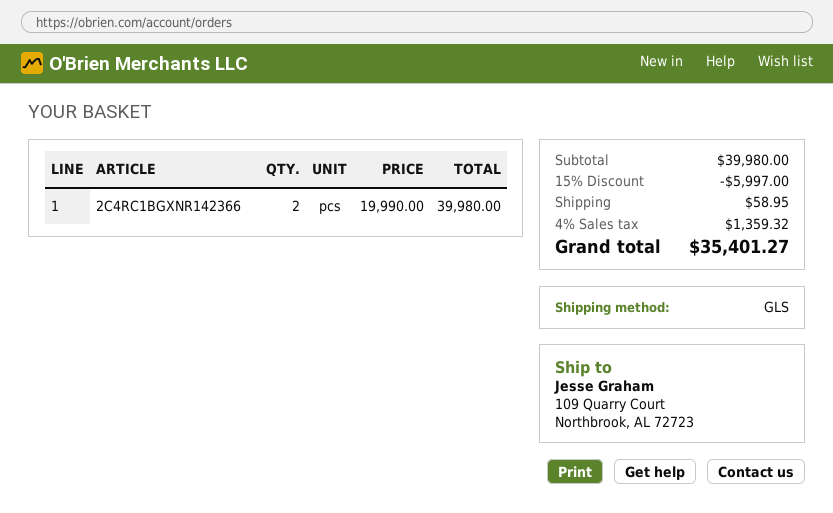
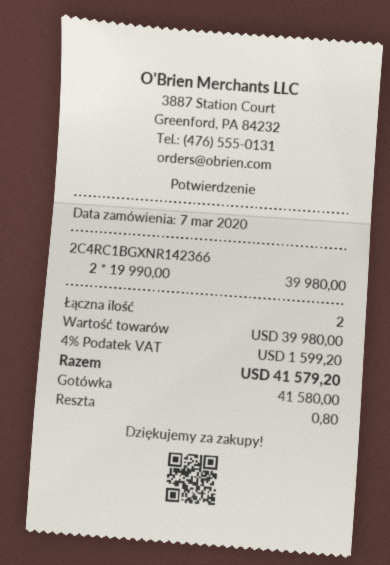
discount: 15% = 5997.00 -> none
shipping: 58.95 -> none
tax: 4% = 1359.32 -> 4% = 1599.20
total: 35401.27 -> 41579.20

